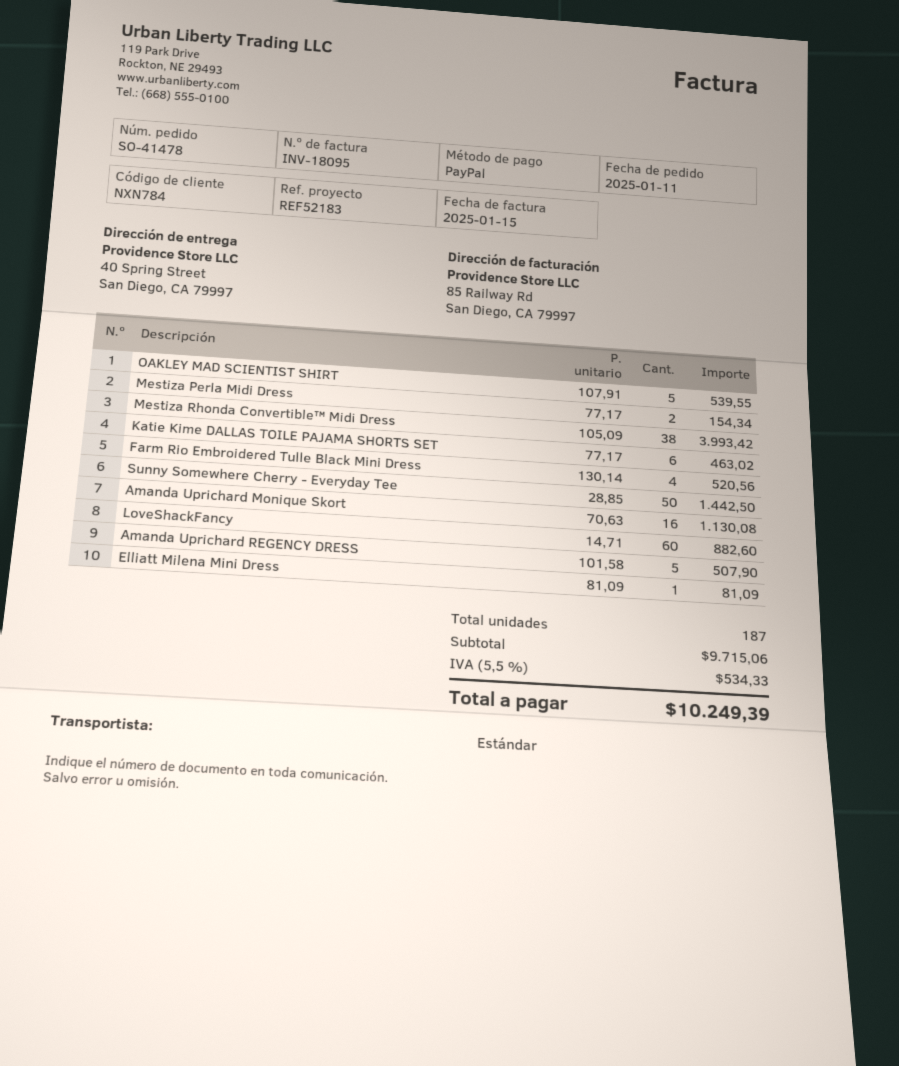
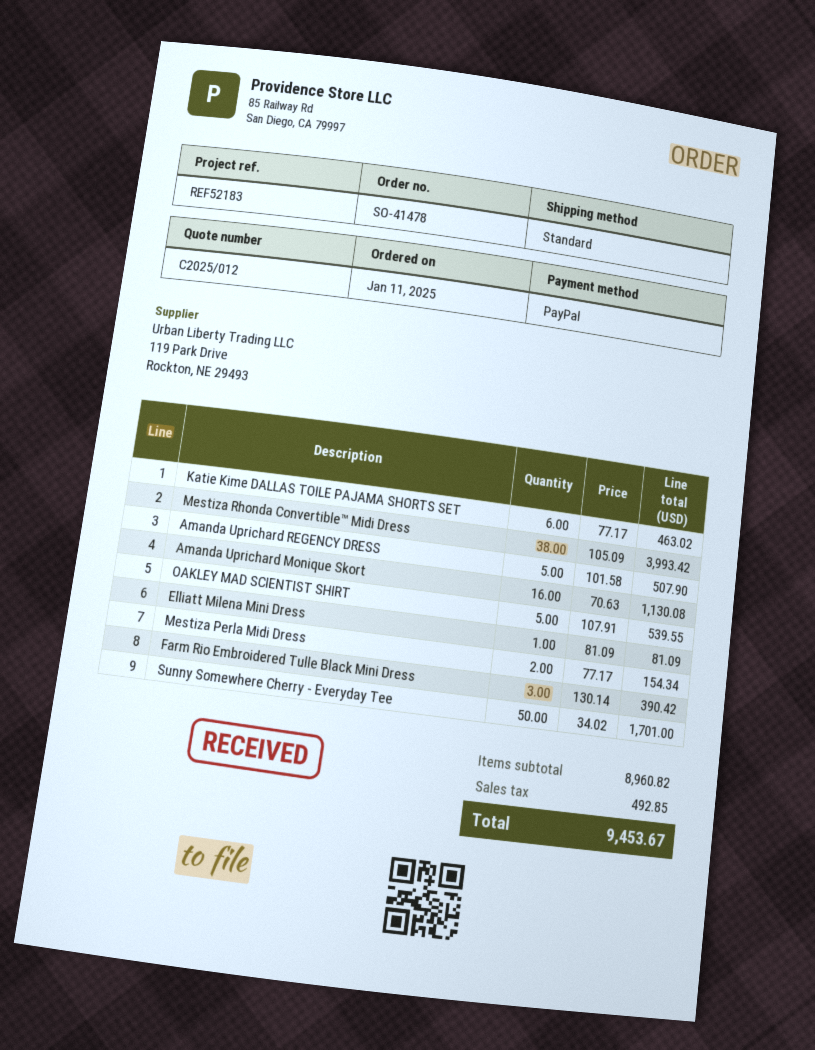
Farm Rio Embroidered Tulle Black Mini Dress: 4 x 130.14 = 520.56 -> 3 x 130.14 = 390.42
Sunny Somewhere Cherry - Everyday Tee: 50 x 28.85 = 1442.50 -> 50 x 34.02 = 1701.00
LoveShackFancy: 60 x 14.71 = 882.60 -> none
subtotal: 9715.06 -> 8960.82
tax: 534.33 -> 492.85
total: 10249.39 -> 9453.67

